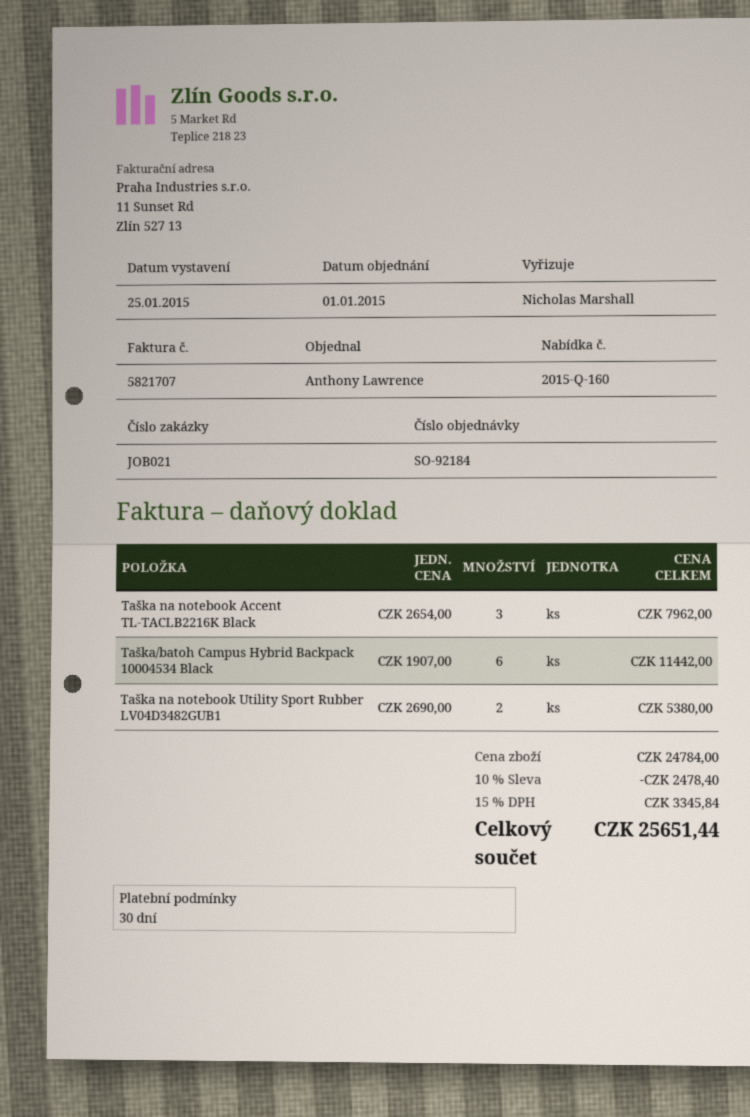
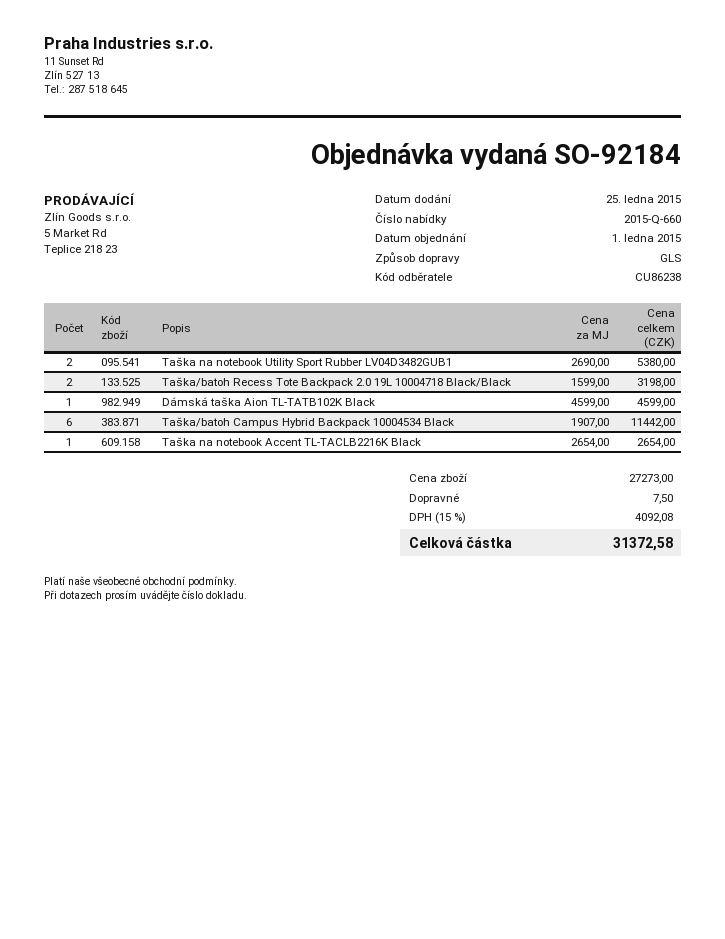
quote number: 2015-Q-160 -> 2015-Q-660
Taška na notebook Accent TL-TACLB2216K Black: 3 x 2654.00 = 7962.00 -> 1 x 2654.00 = 2654.00
Taška/batoh Recess Tote Backpack 2.0 19L 10004718 Black/Black: none -> 2 x 1599.00 = 3198.00
Dámská taška Aion TL-TATB102K Black: none -> 1 x 4599.00 = 4599.00
subtotal: 24784.00 -> 27273.00
discount: 10% = 2478.40 -> none
shipping: none -> 7.50
tax: 15% = 3345.84 -> 15% = 4092.08
total: 25651.44 -> 31372.58

